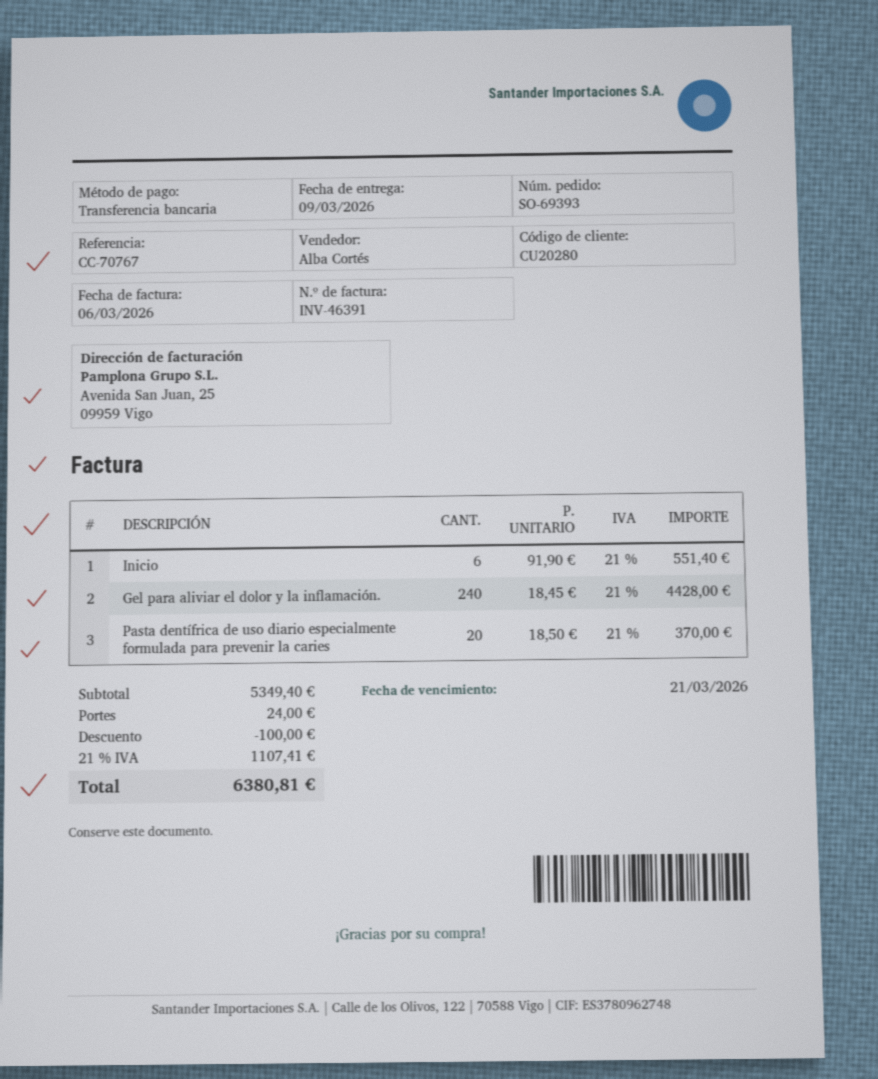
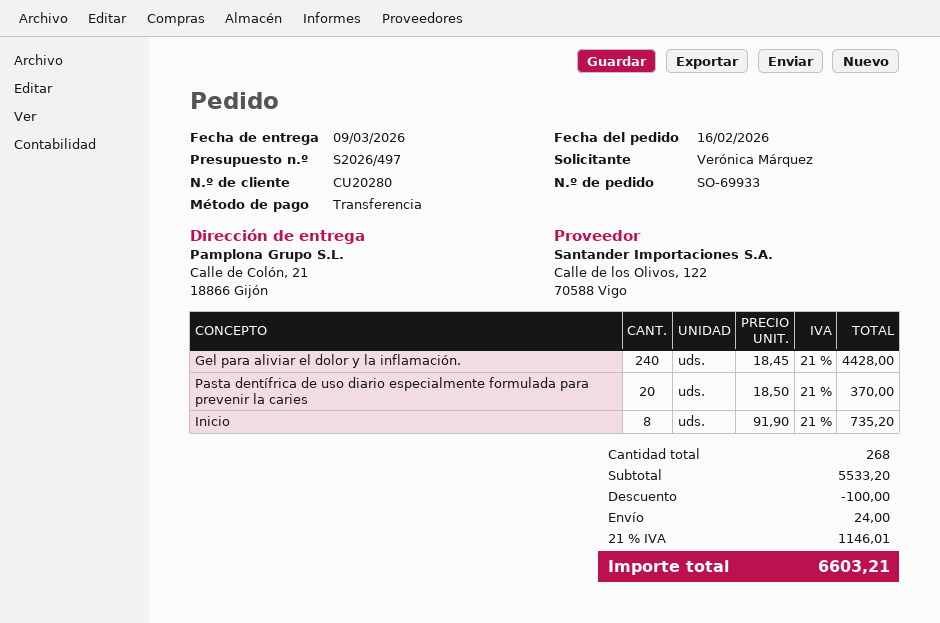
order number: SO-69393 -> SO-69933
Inicio: 6 x 91.90 = 551.40 -> 8 x 91.90 = 735.20
subtotal: 5349.40 -> 5533.20
tax: 21% = 1107.41 -> 21% = 1146.01
total: 6380.81 -> 6603.21

